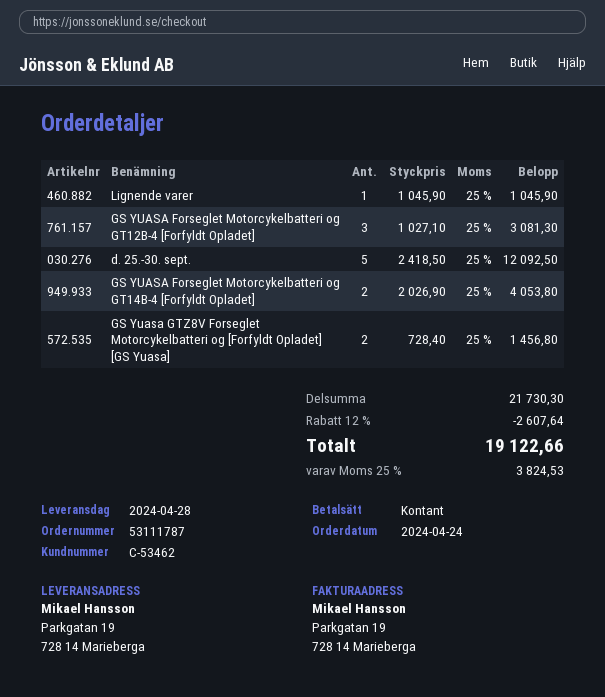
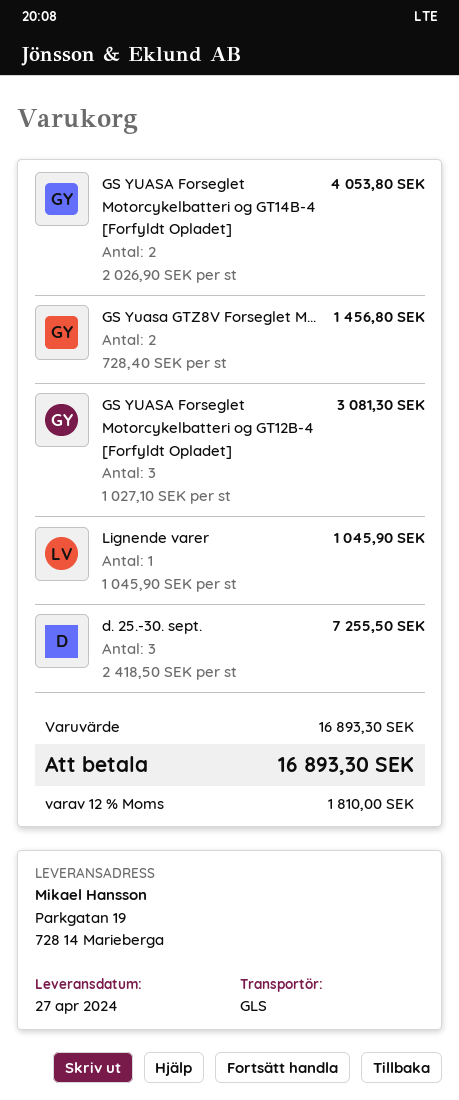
delivery date: 2024-04-28 -> 2024-04-27
d. 25.-30. sept.: 5 x 2418.50 = 12092.50 -> 3 x 2418.50 = 7255.50
subtotal: 21730.30 -> 16893.30
discount: 12% = 2607.64 -> none
tax: 25% = 3824.53 -> 12% = 1810.00
total: 19122.66 -> 16893.30

